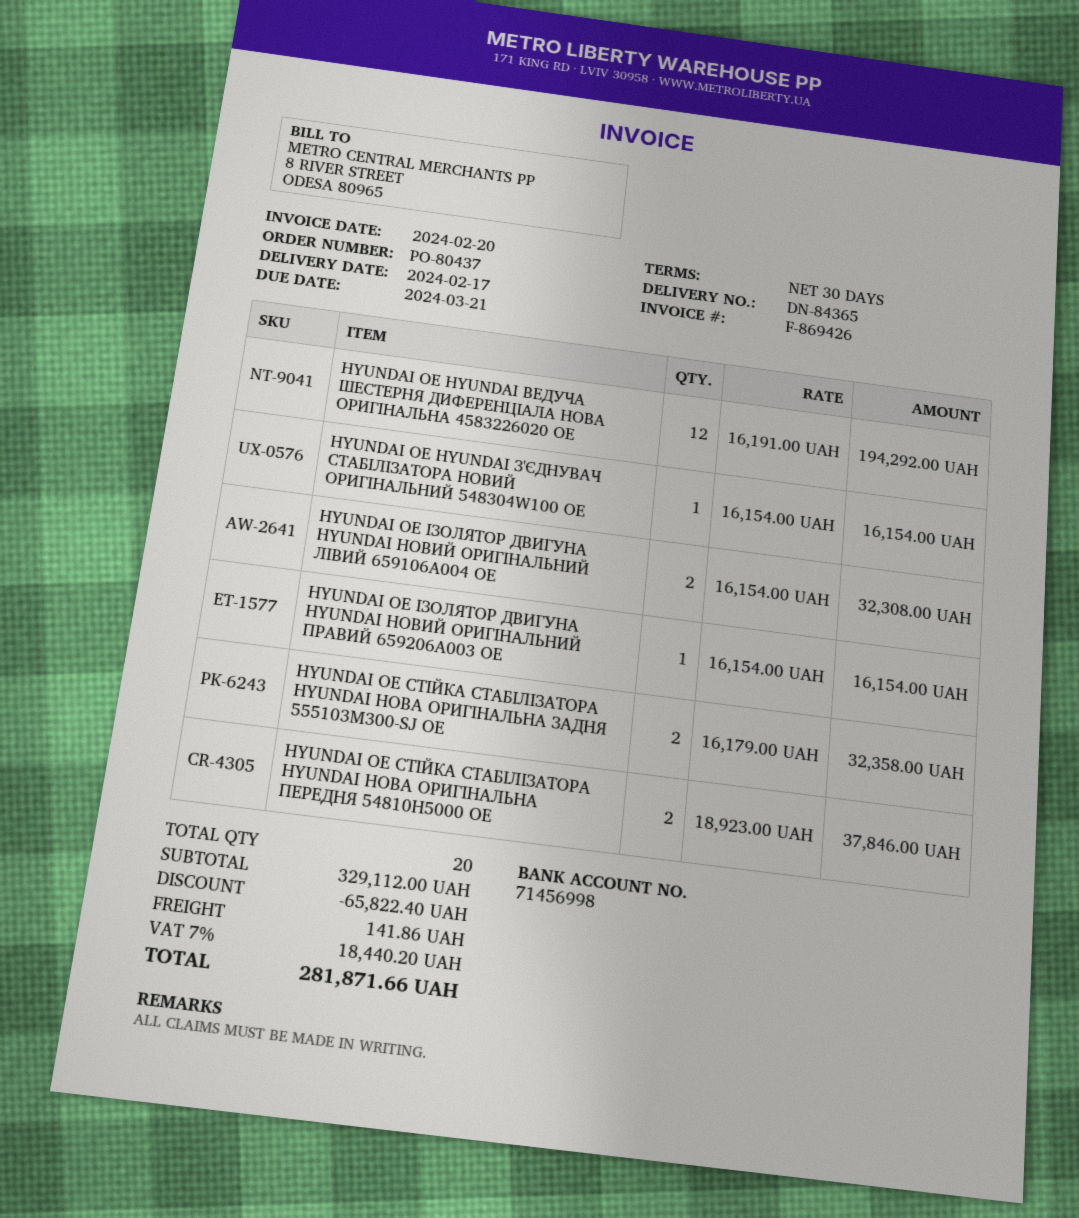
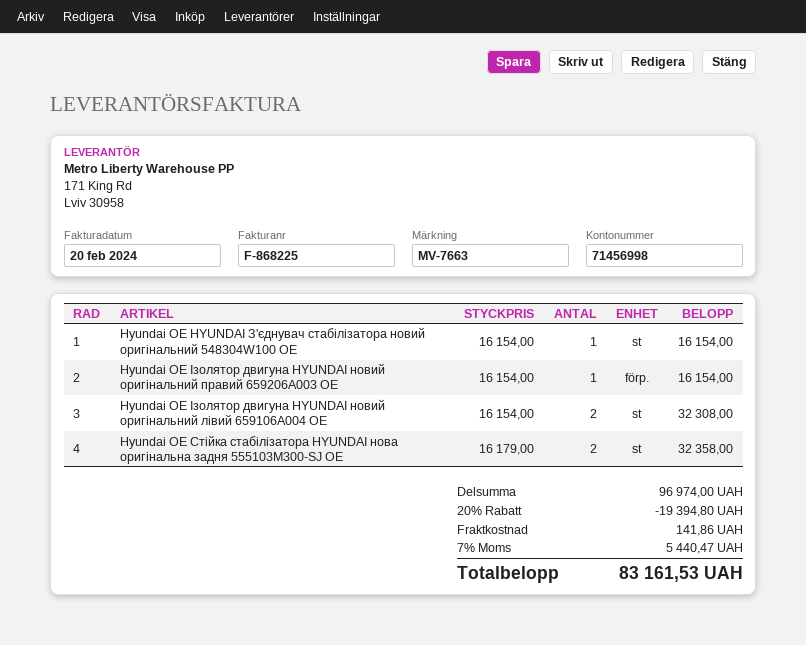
invoice number: F-869426 -> F-868225
HYUNDAI OE HYUNDAI ВЕДУЧА ШЕСТЕРНЯ ДИФЕРЕНЦІАЛА НОВА ОРИГІНАЛЬНА 4583226020 OE: 12 x 16191.00 = 194292.00 -> none
HYUNDAI OE СТІЙКА СТАБІЛІЗАТОРА HYUNDAI НОВА ОРИГІНАЛЬНА ПЕРЕДНЯ 54810H5000 OE: 2 x 18923.00 = 37846.00 -> none
subtotal: 329112.00 -> 96974.00
discount: 65822.40 -> 19394.80
tax: 7% = 18440.20 -> 7% = 5440.47
total: 281871.66 -> 83161.53

